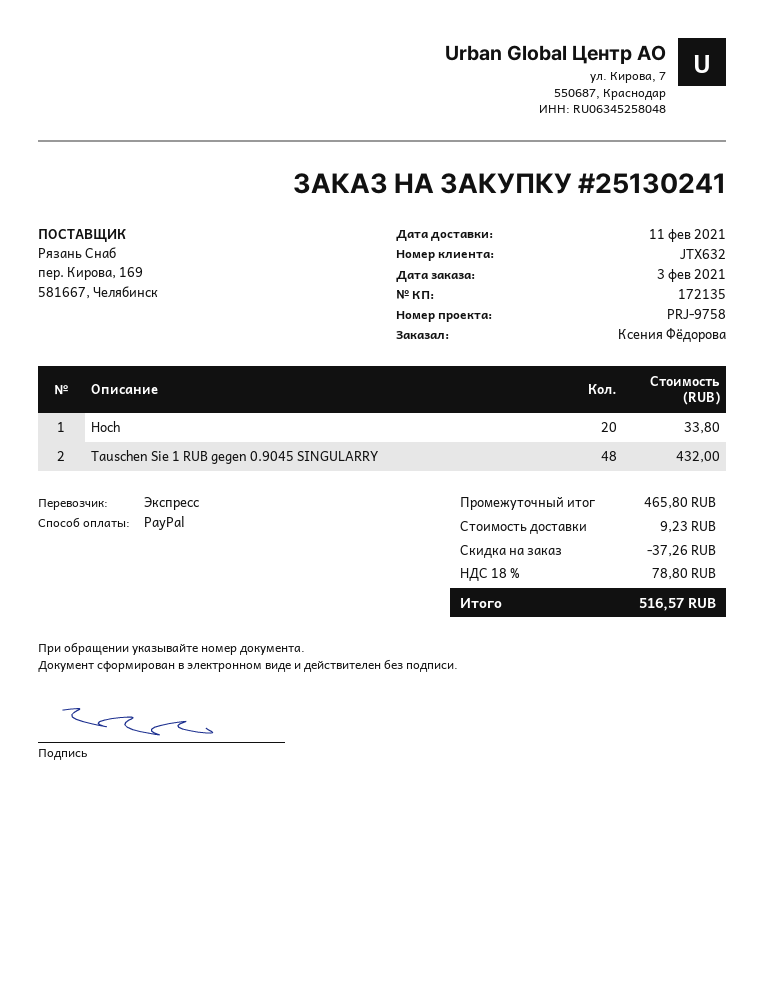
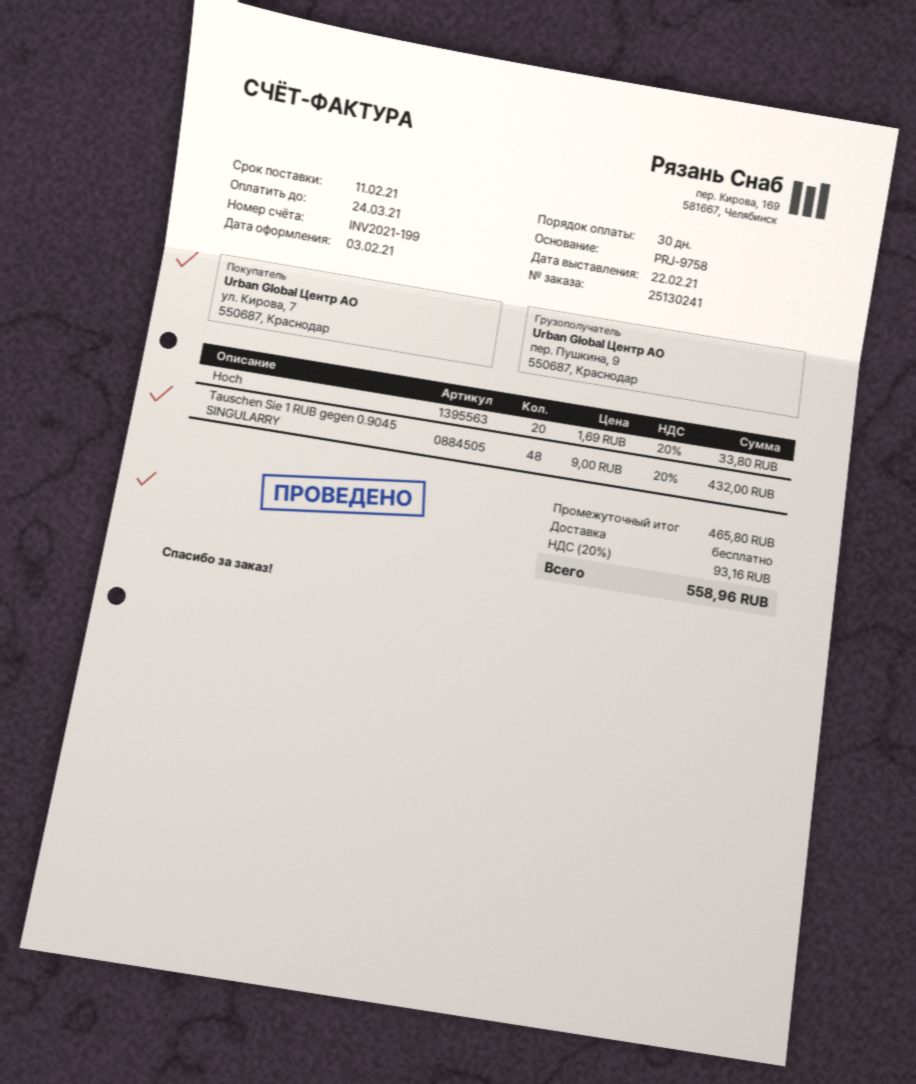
discount: 37.26 -> none
shipping: 9.23 -> 0.00
tax: 18% = 78.80 -> 20% = 93.16
total: 516.57 -> 558.96

